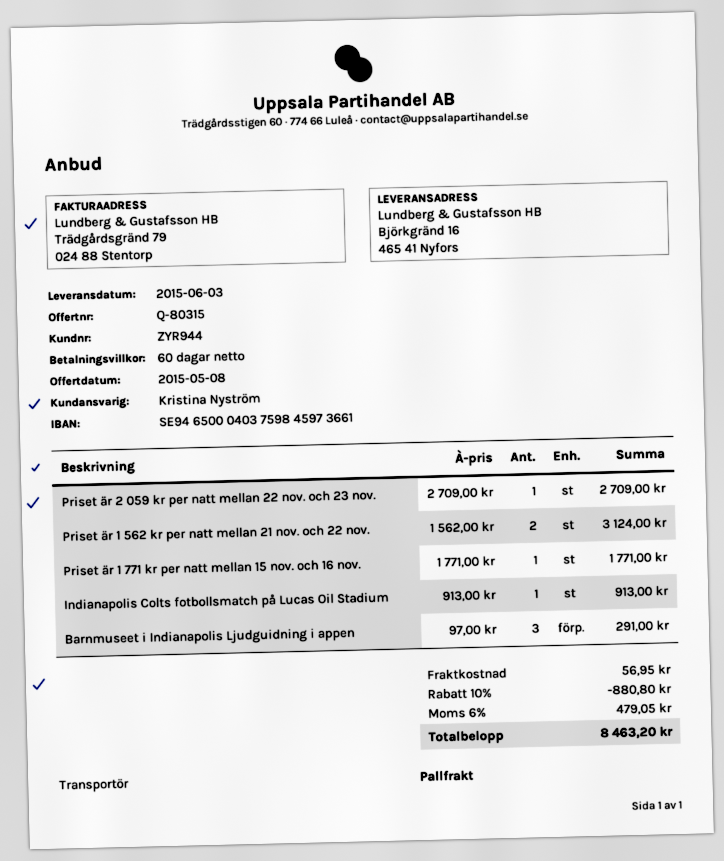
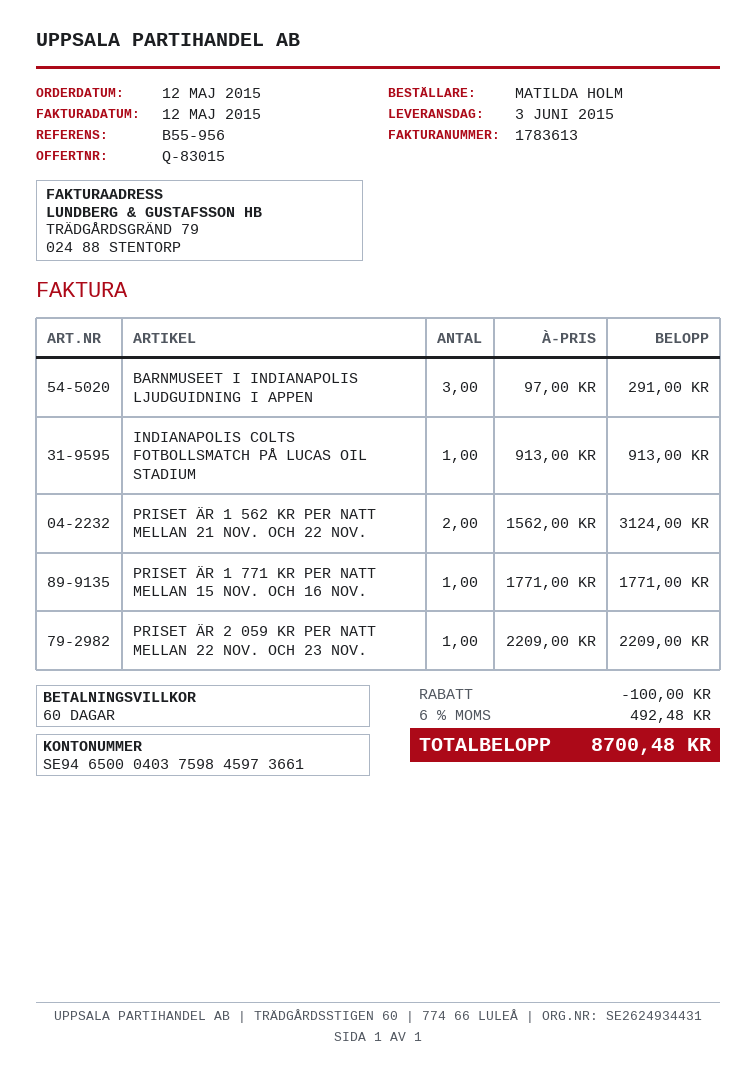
quote number: Q-80315 -> Q-83015
Priset är 2 059 kr per natt mellan 22 nov. och 23 nov.: 1 x 2709.00 = 2709.00 -> 1 x 2209.00 = 2209.00
discount: 880.80 -> 100.00
shipping: 56.95 -> none
tax: 6% = 479.05 -> 6% = 492.48
total: 8463.20 -> 8700.48

